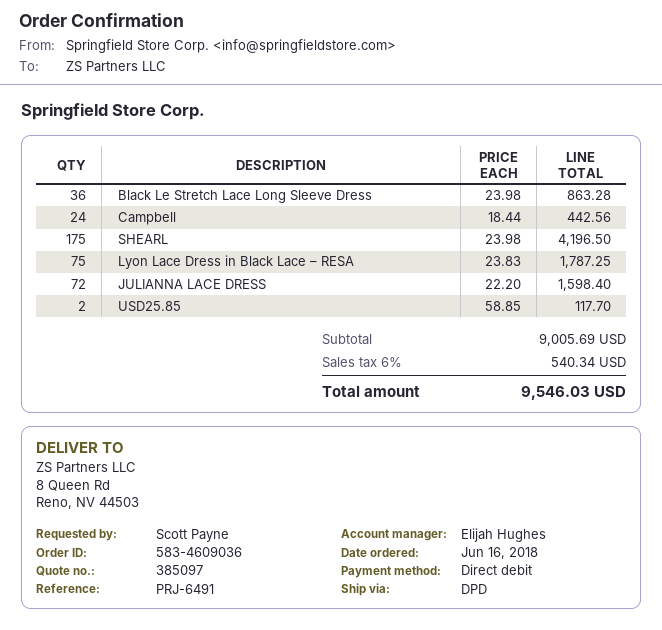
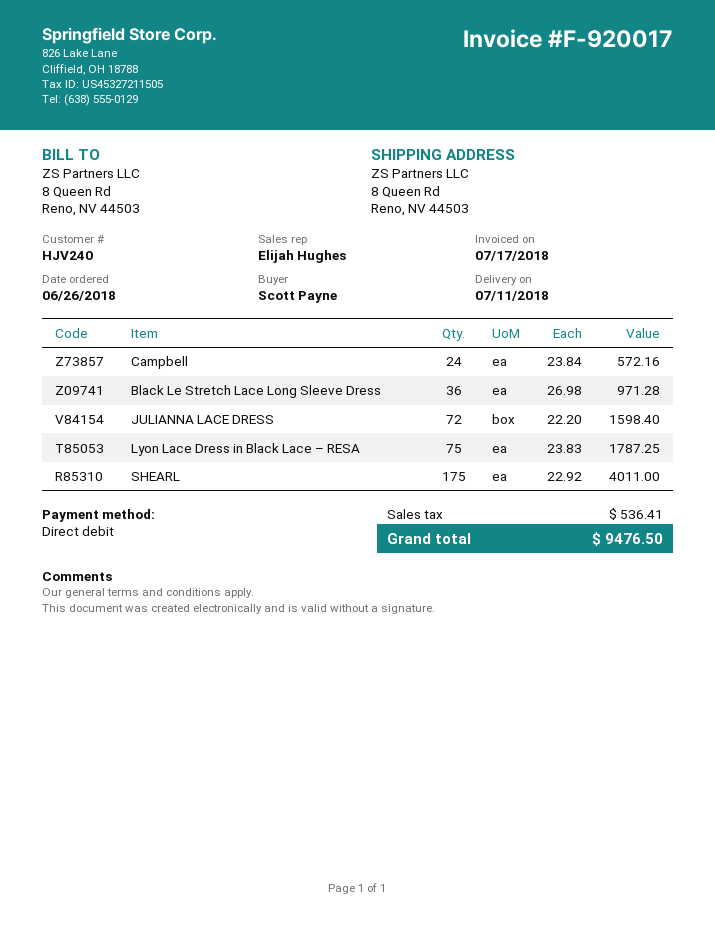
order date: 2018-06-16 -> 2018-06-26
Black Le Stretch Lace Long Sleeve Dress: 36 x 23.98 = 863.28 -> 36 x 26.98 = 971.28
Campbell: 24 x 18.44 = 442.56 -> 24 x 23.84 = 572.16
SHEARL: 175 x 23.98 = 4196.50 -> 175 x 22.92 = 4011.00
USD25.85: 2 x 58.85 = 117.70 -> none
tax: 540.34 -> 536.41
total: 9546.03 -> 9476.50

